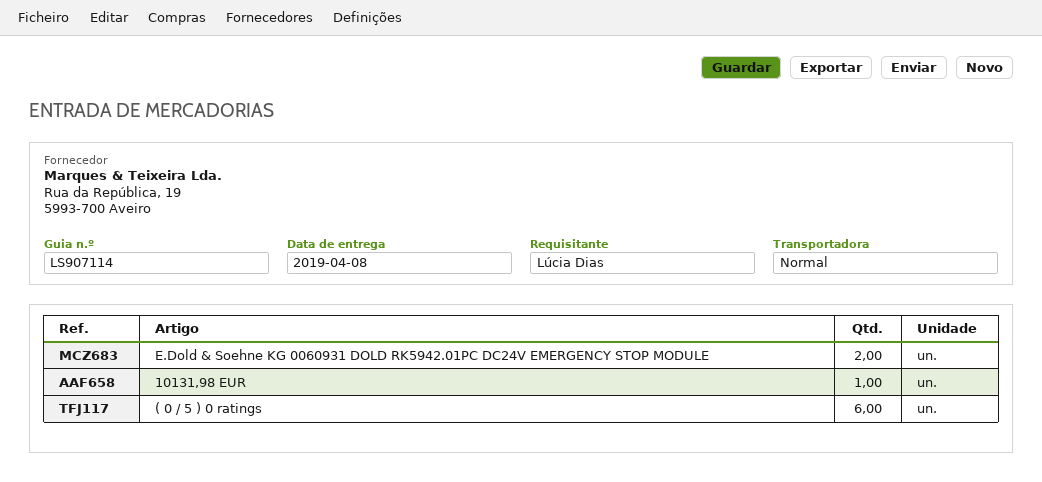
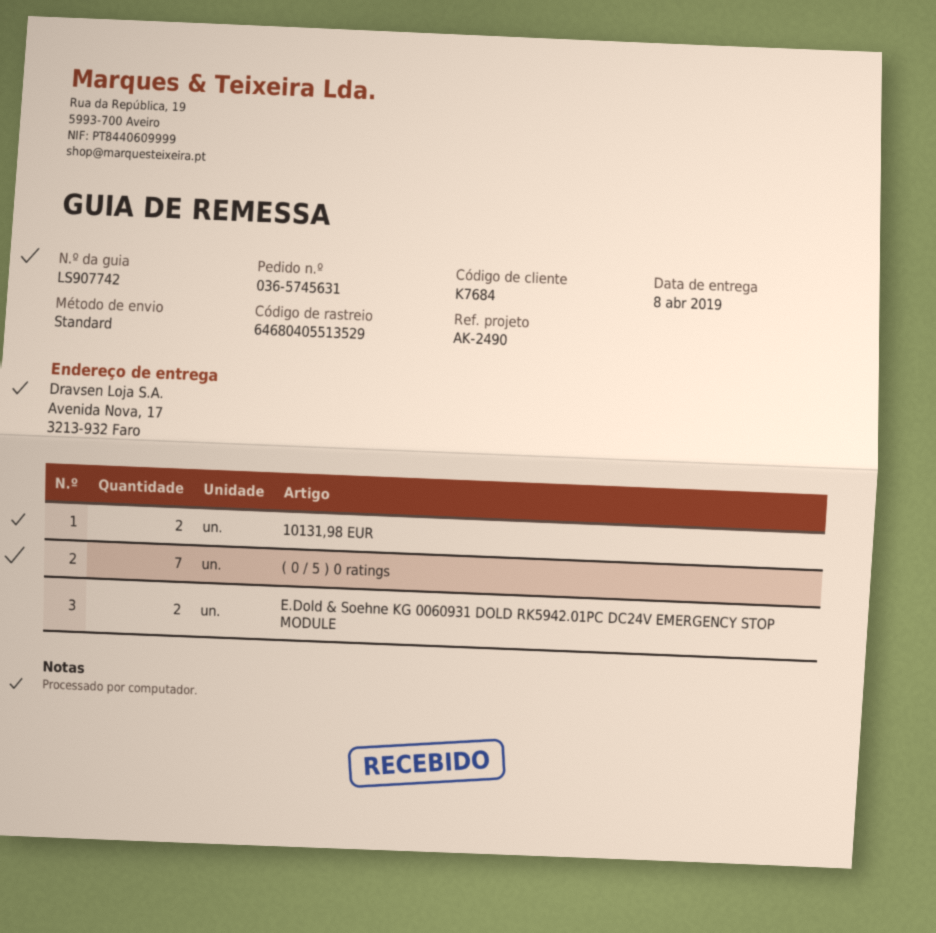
delivery note number: LS907114 -> LS907742
10131,98 EUR: 1 -> 2
( 0 / 5 ) 0 ratings: 6 -> 7

